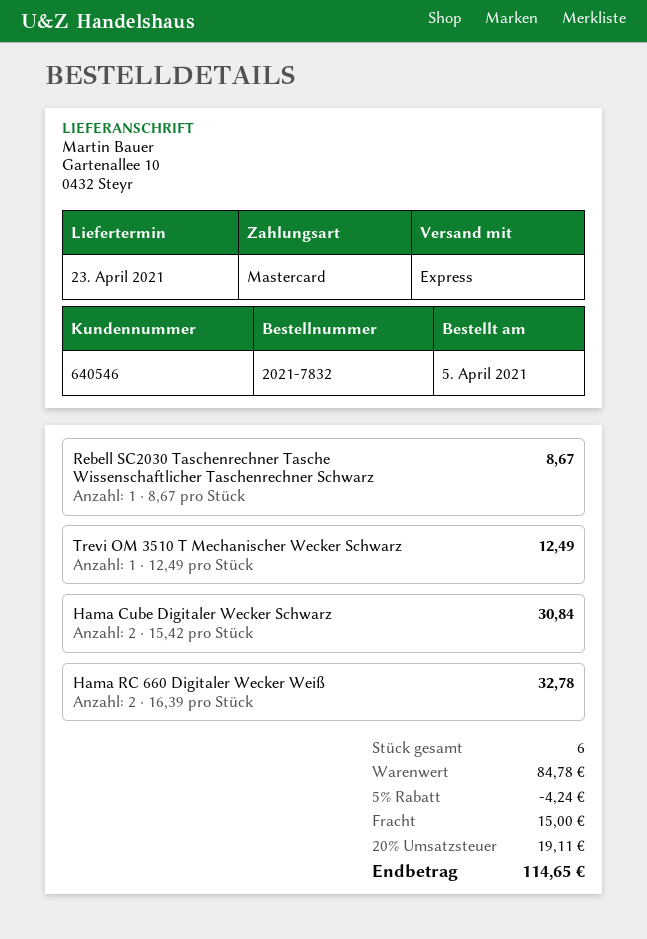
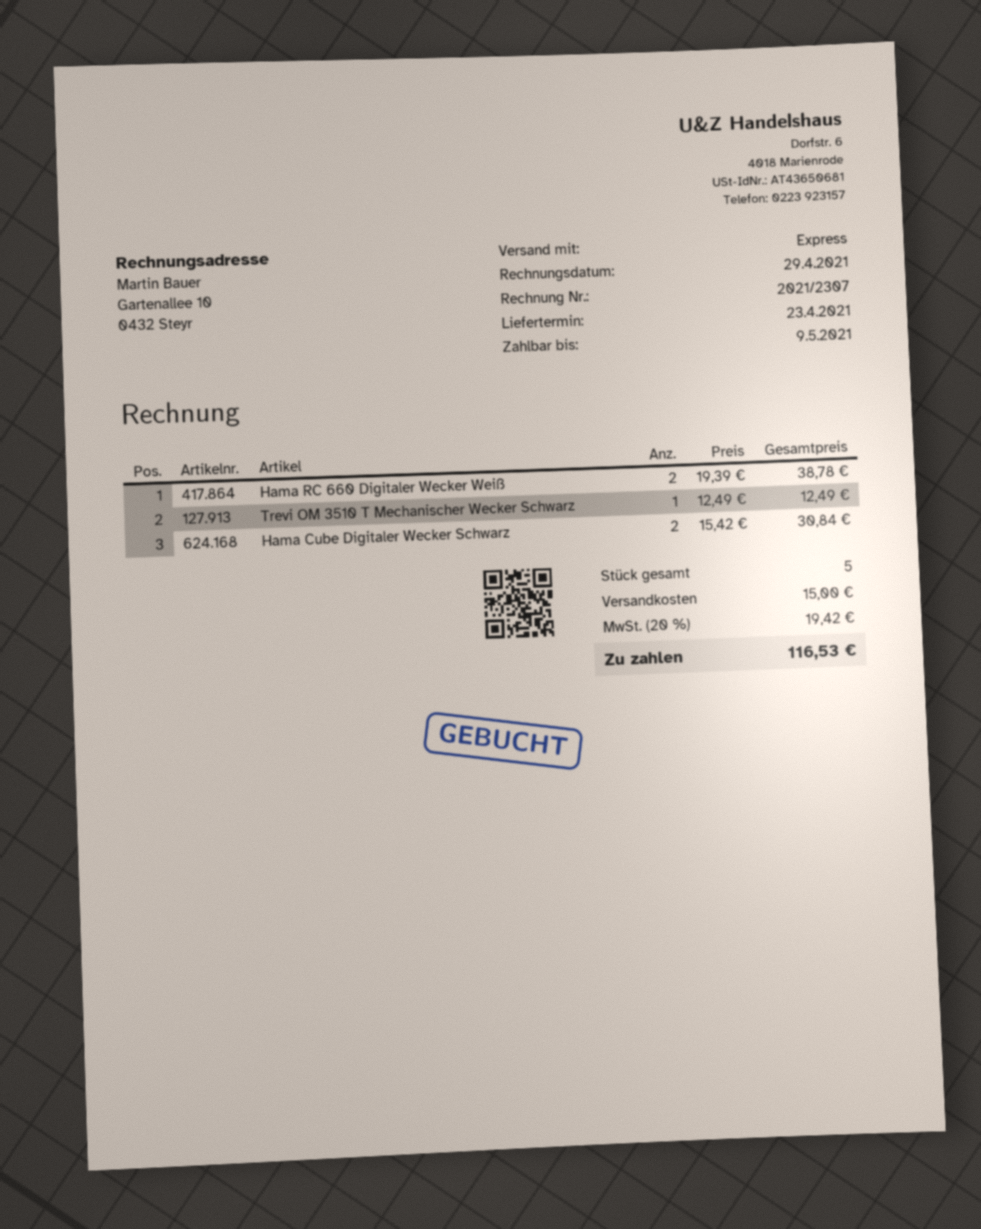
Rebell SC2030 Taschenrechner Tasche Wissenschaftlicher Taschenrechner Schwarz: 1 x 8.67 = 8.67 -> none
Hama RC 660 Digitaler Wecker Weiß: 2 x 16.39 = 32.78 -> 2 x 19.39 = 38.78
total quantity: 6 -> 5
discount: 5% = 4.24 -> none
tax: 20% = 19.11 -> 20% = 19.42
total: 114.65 -> 116.53

